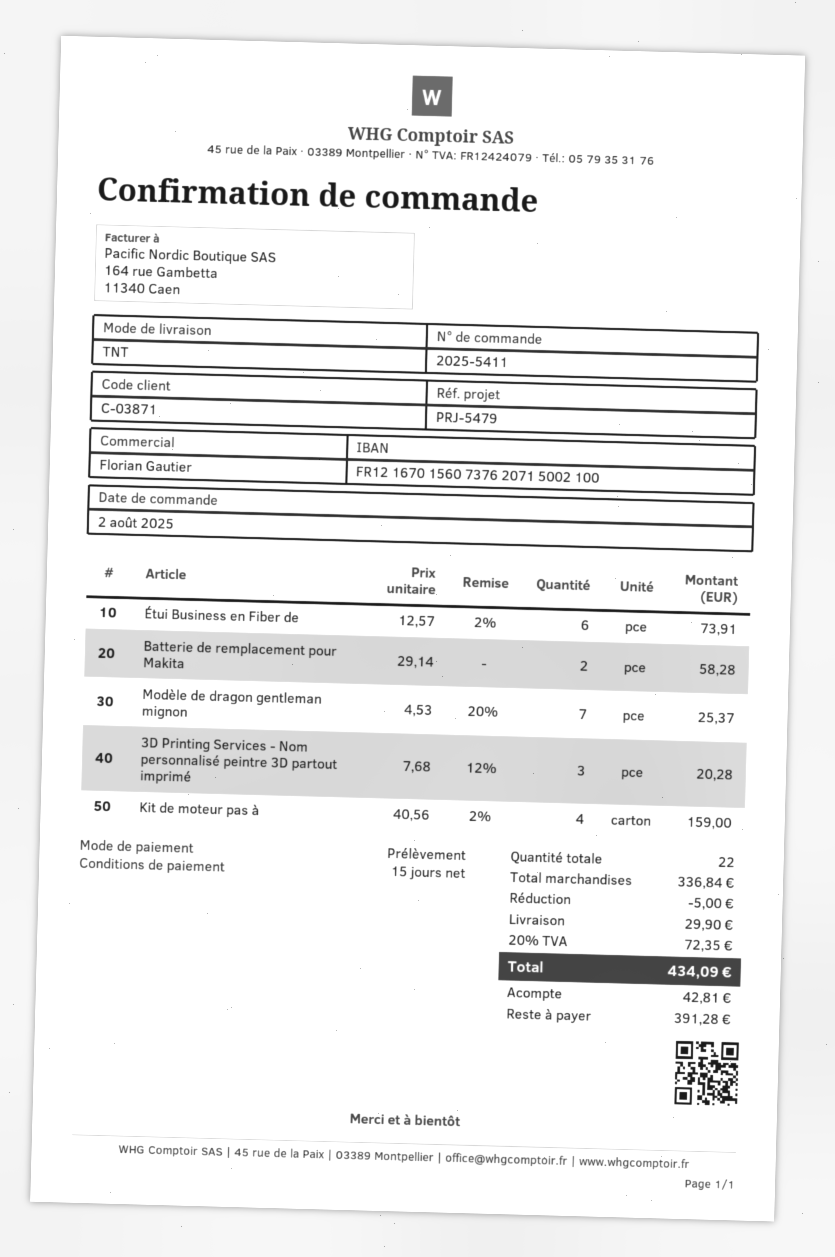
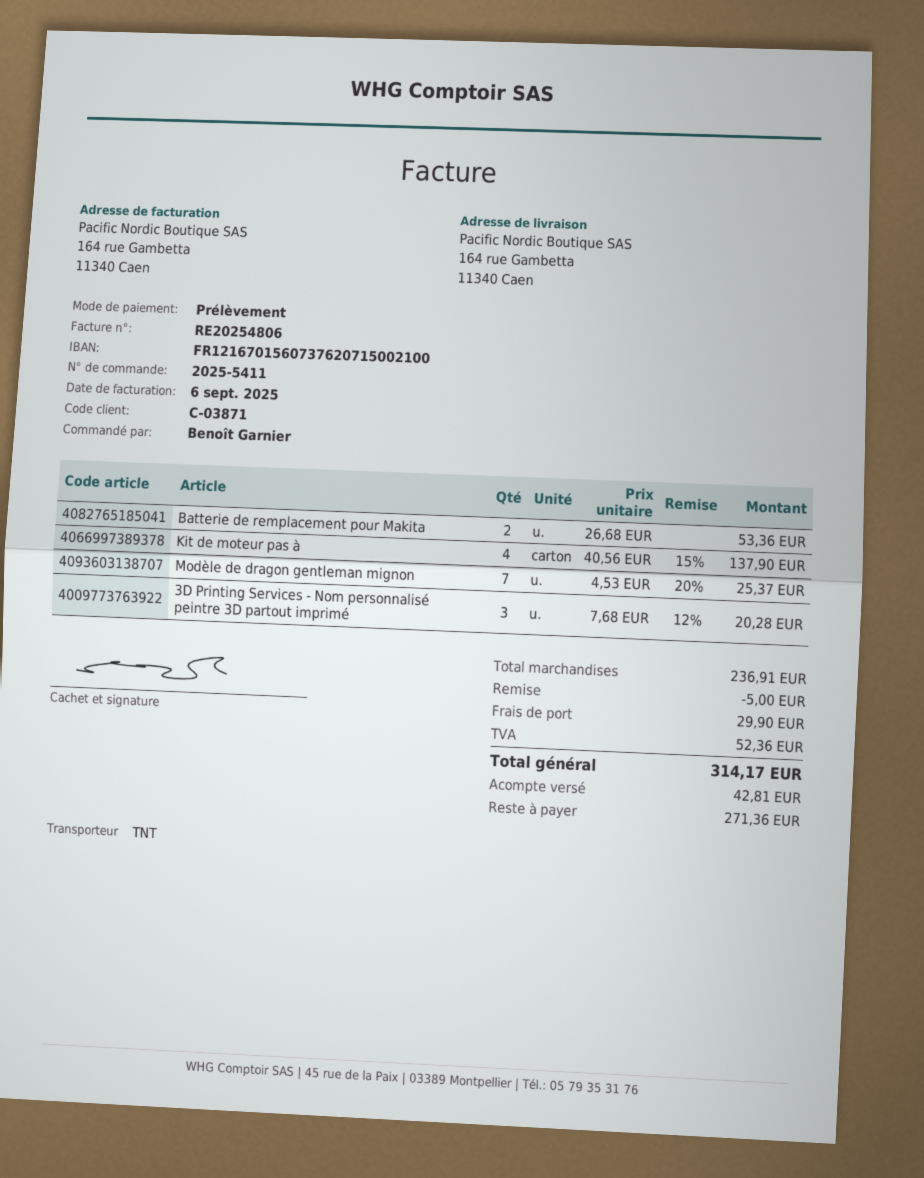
Étui Business en Fiber de: 6 x 12.57 - 2% = 73.91 -> none
Batterie de remplacement pour Makita: 2 x 29.14 = 58.28 -> 2 x 26.68 = 53.36
Kit de moteur pas à: 4 x 40.56 - 2% = 159.00 -> 4 x 40.56 - 15% = 137.90
subtotal: 336.84 -> 236.91
tax: 72.35 -> 52.36
total: 434.09 -> 314.17
balance: 391.28 -> 271.36

